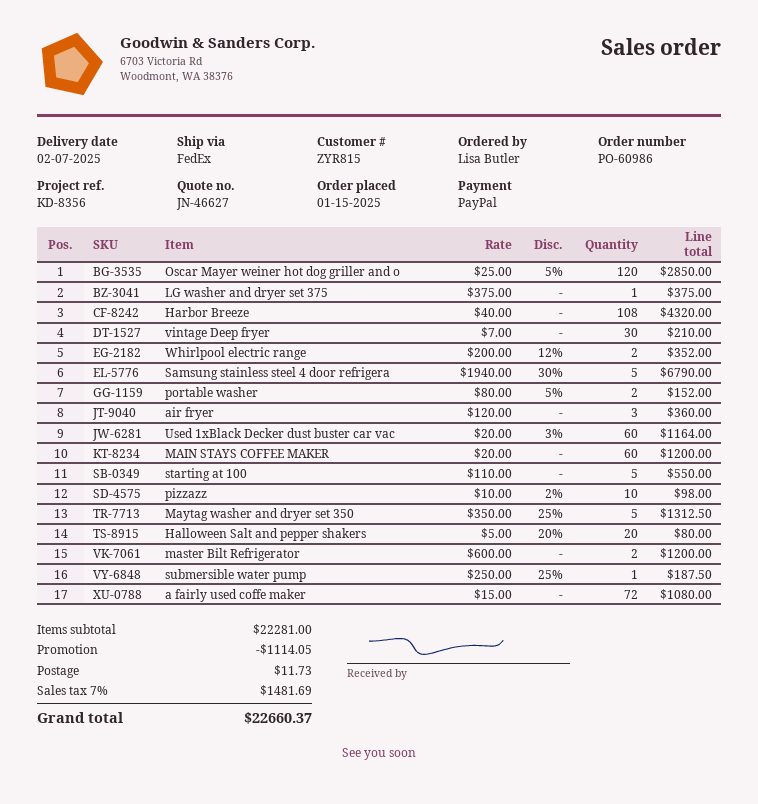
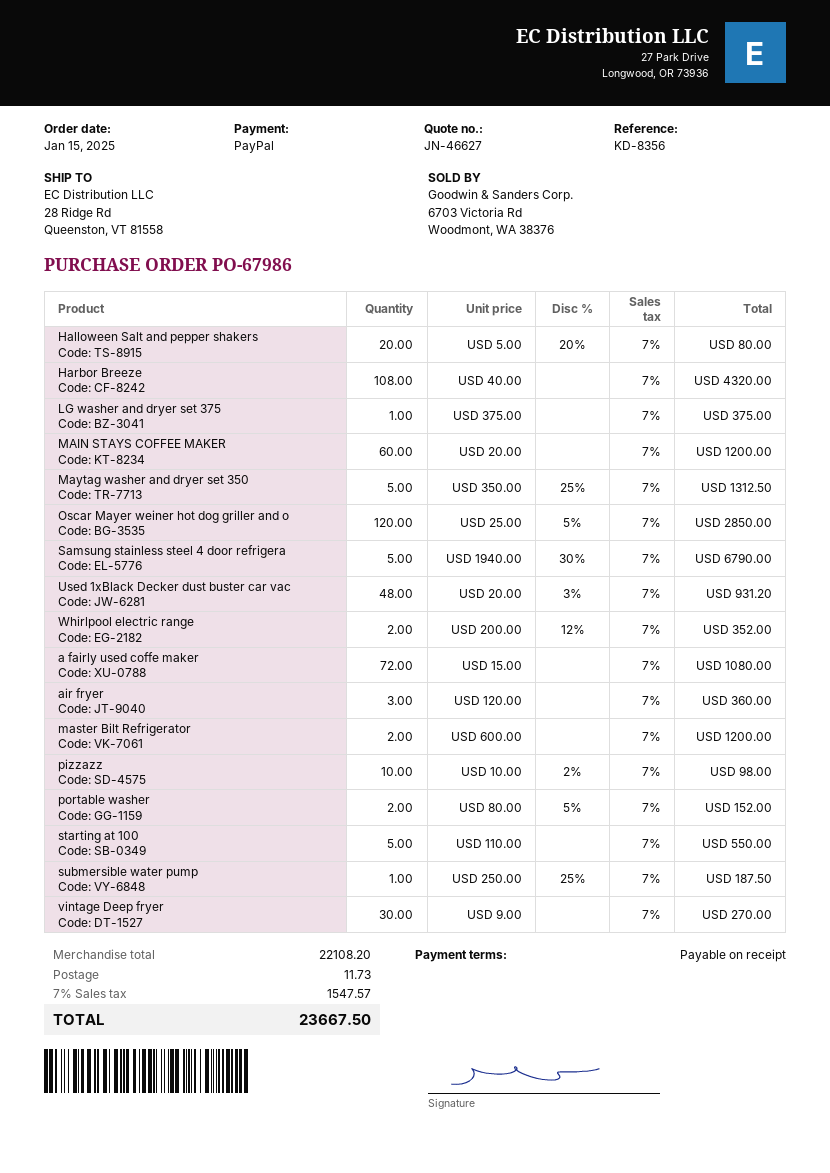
order number: PO-60986 -> PO-67986
vintage Deep fryer: 30 x 7.00 = 210.00 -> 30 x 9.00 = 270.00
Used 1xBlack Decker dust buster car vac: 60 x 20.00 - 3% = 1164.00 -> 48 x 20.00 - 3% = 931.20
subtotal: 22281.00 -> 22108.20
discount: 1114.05 -> none
tax: 7% = 1481.69 -> 7% = 1547.57
total: 22660.37 -> 23667.50

